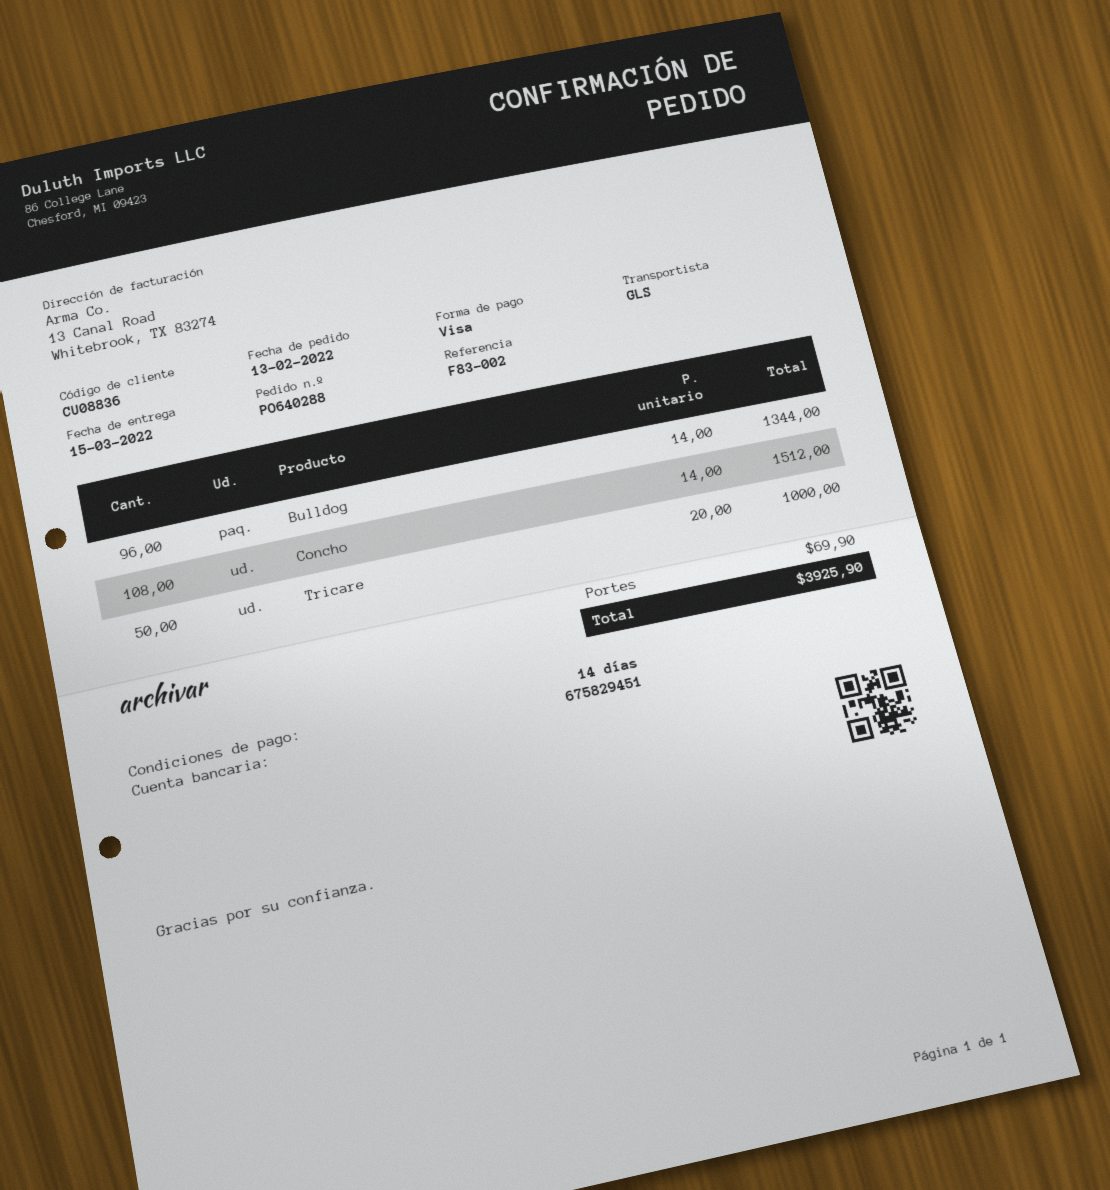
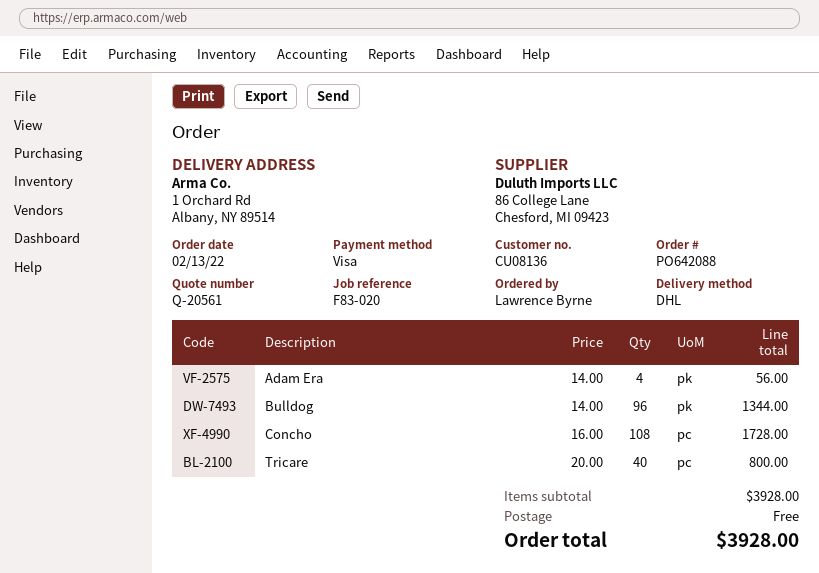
order number: PO640288 -> PO642088
customer number: CU08836 -> CU08136
reference: F83-002 -> F83-020
shipping method: GLS -> DHL
Concho: 108 x 14.00 = 1512.00 -> 108 x 16.00 = 1728.00
Tricare: 50 x 20.00 = 1000.00 -> 40 x 20.00 = 800.00
Adam Era: none -> 4 x 14.00 = 56.00
shipping: 69.90 -> 0.00
total: 3925.90 -> 3928.00

